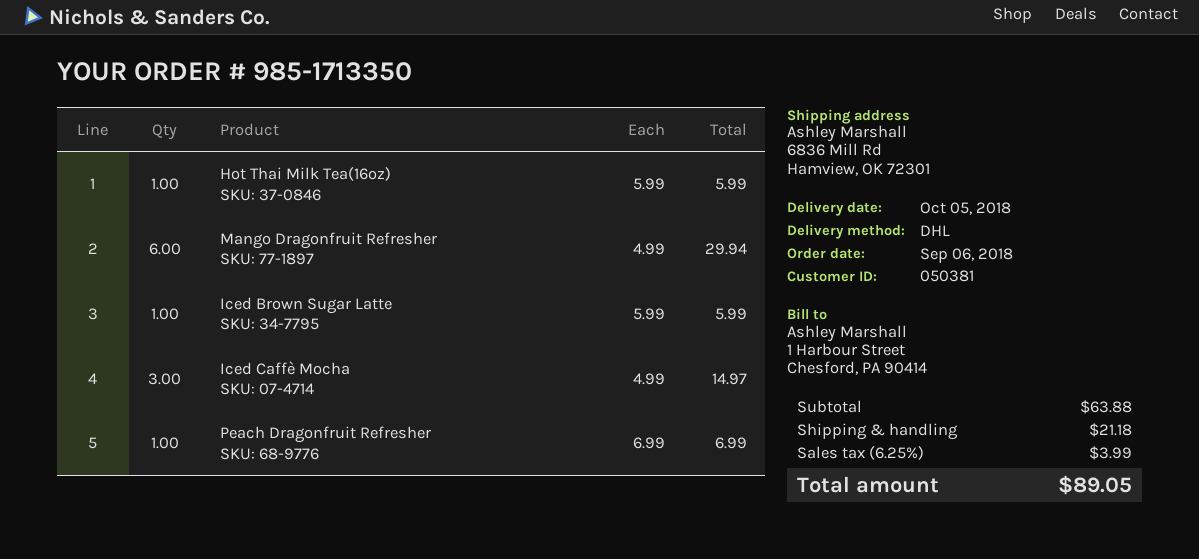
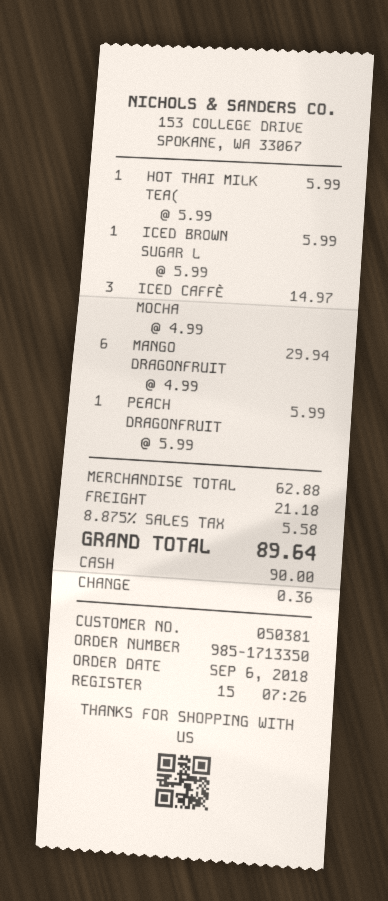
Peach Dragonfruit Refresher: 1 x 6.99 = 6.99 -> 1 x 5.99 = 5.99
subtotal: 63.88 -> 62.88
tax: 6.25% = 3.99 -> 8.875% = 5.58
total: 89.05 -> 89.64

